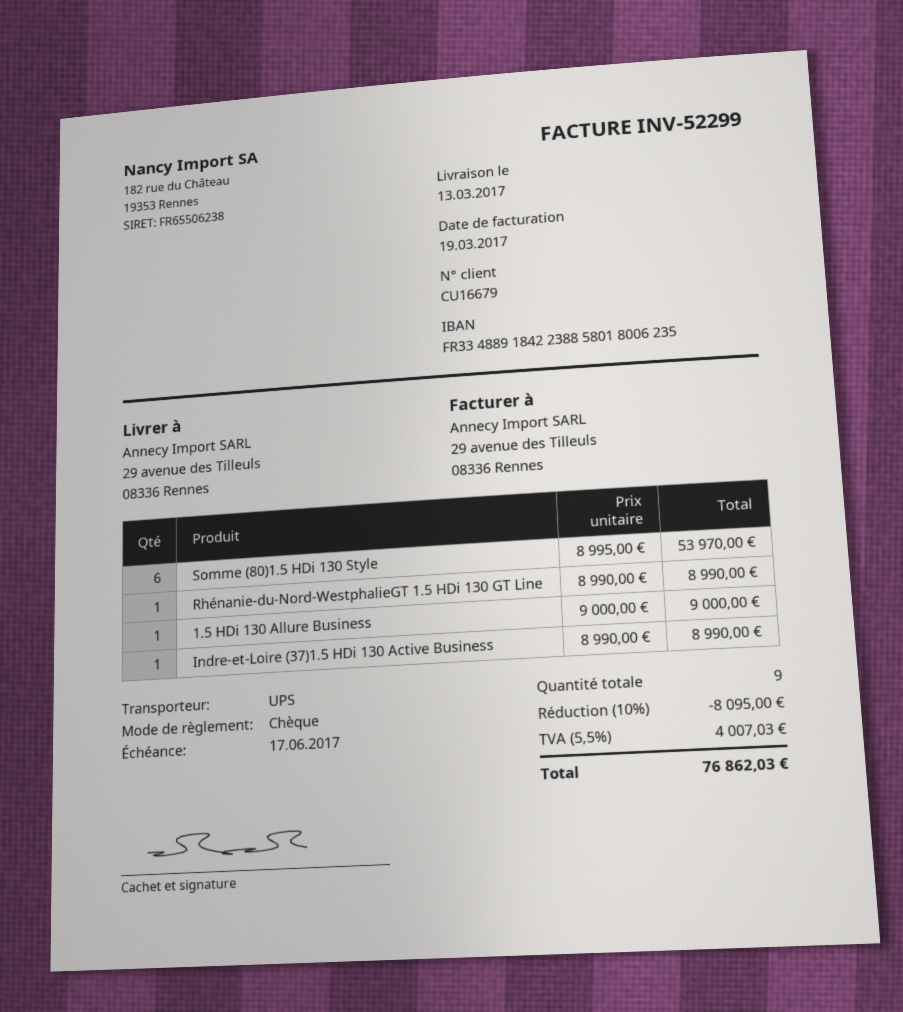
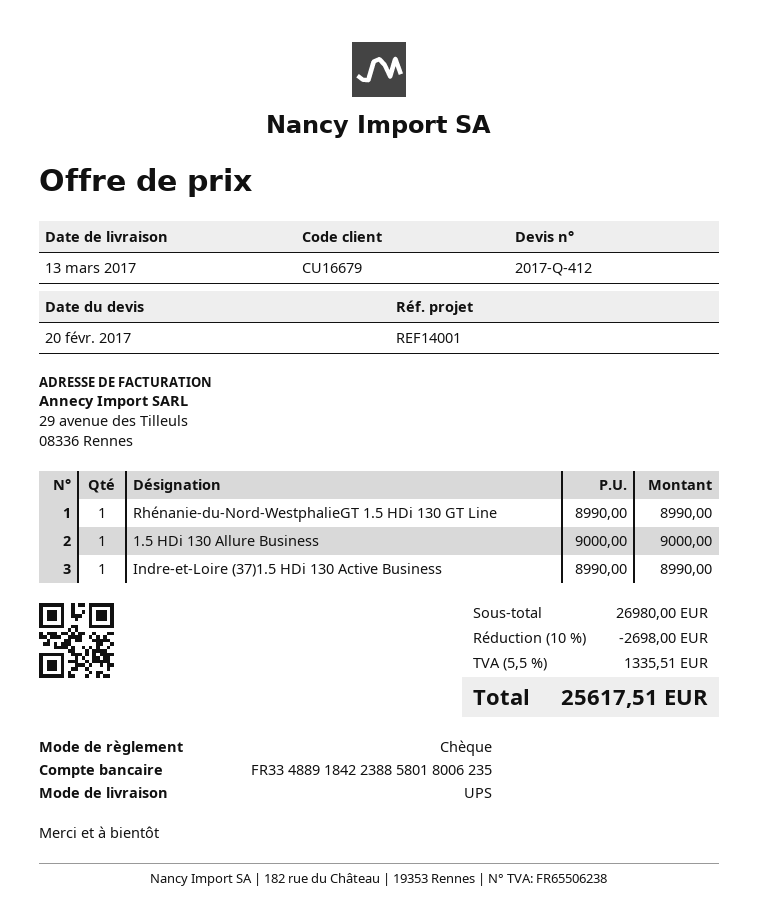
Somme (80)1.5 HDi 130 Style: 6 x 8995.00 = 53970.00 -> none
discount: 10% = 8095.00 -> 10% = 2698.00
tax: 5.5% = 4007.03 -> 5.5% = 1335.51
total: 76862.03 -> 25617.51

